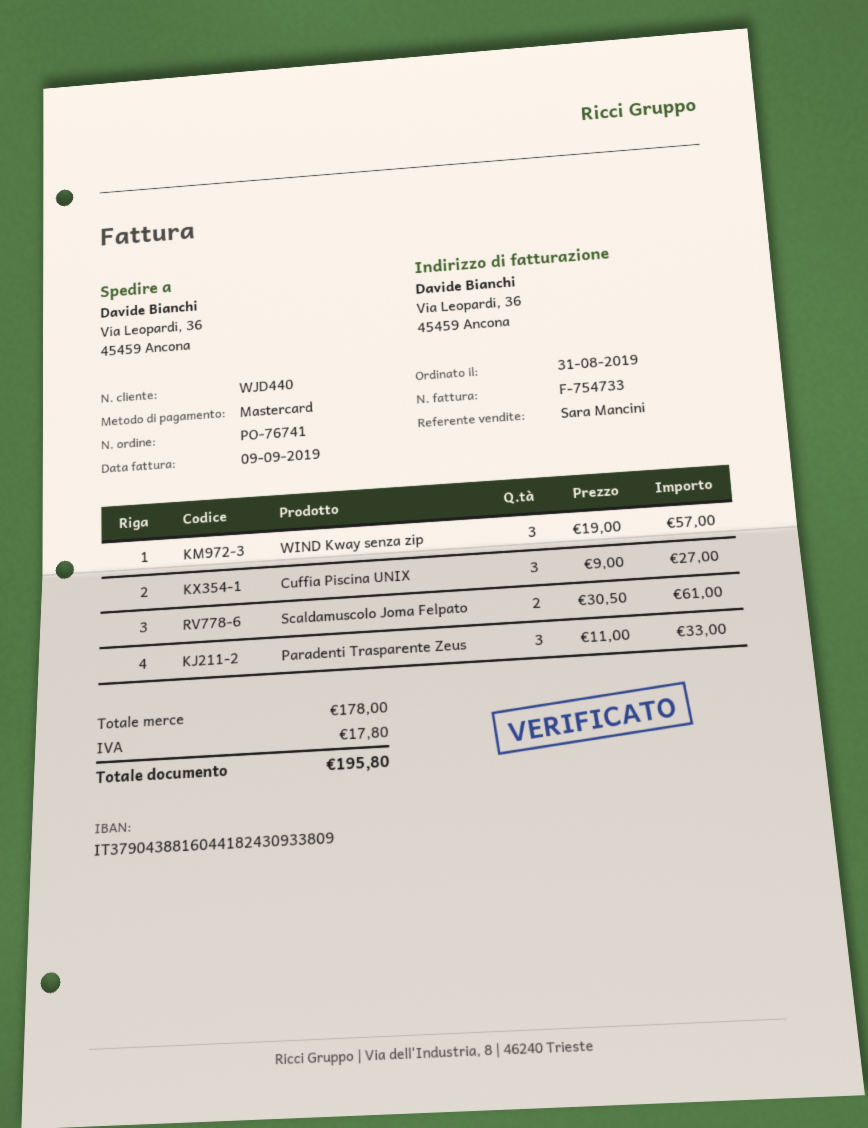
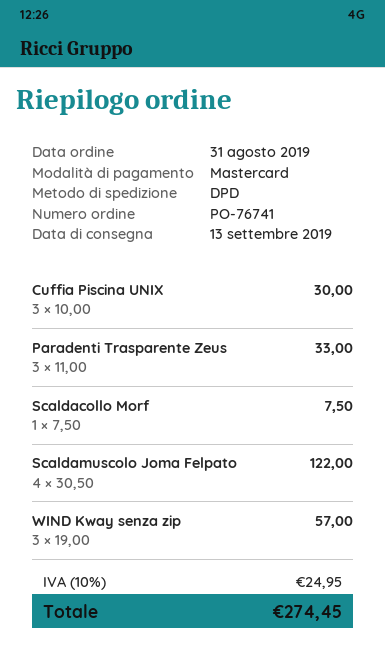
Cuffia Piscina UNIX: 3 x 9.00 = 27.00 -> 3 x 10.00 = 30.00
Scaldamuscolo Joma Felpato: 2 x 30.50 = 61.00 -> 4 x 30.50 = 122.00
Scaldacollo Morf: none -> 1 x 7.50 = 7.50
tax: 17.80 -> 24.95
total: 195.80 -> 274.45

